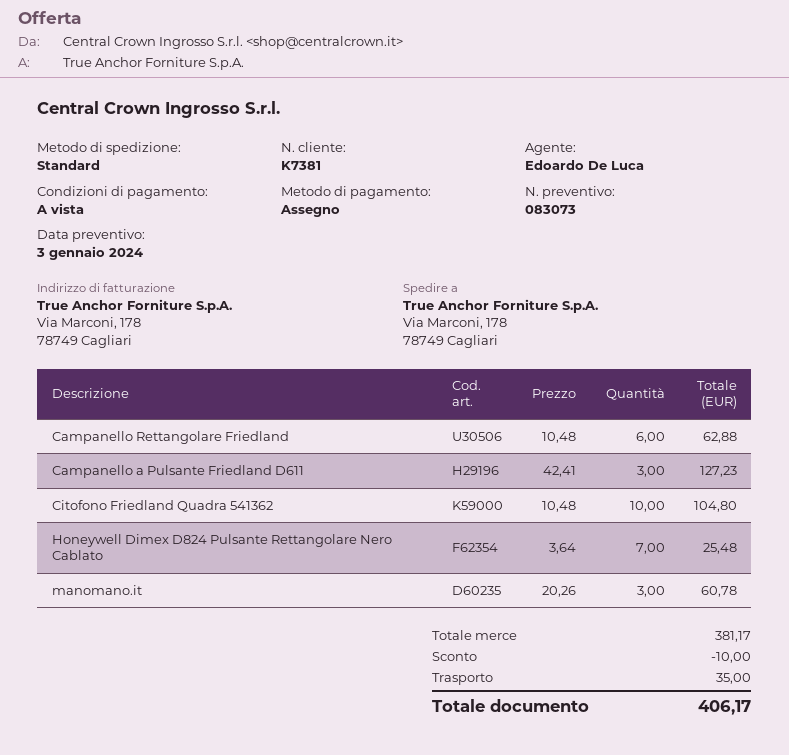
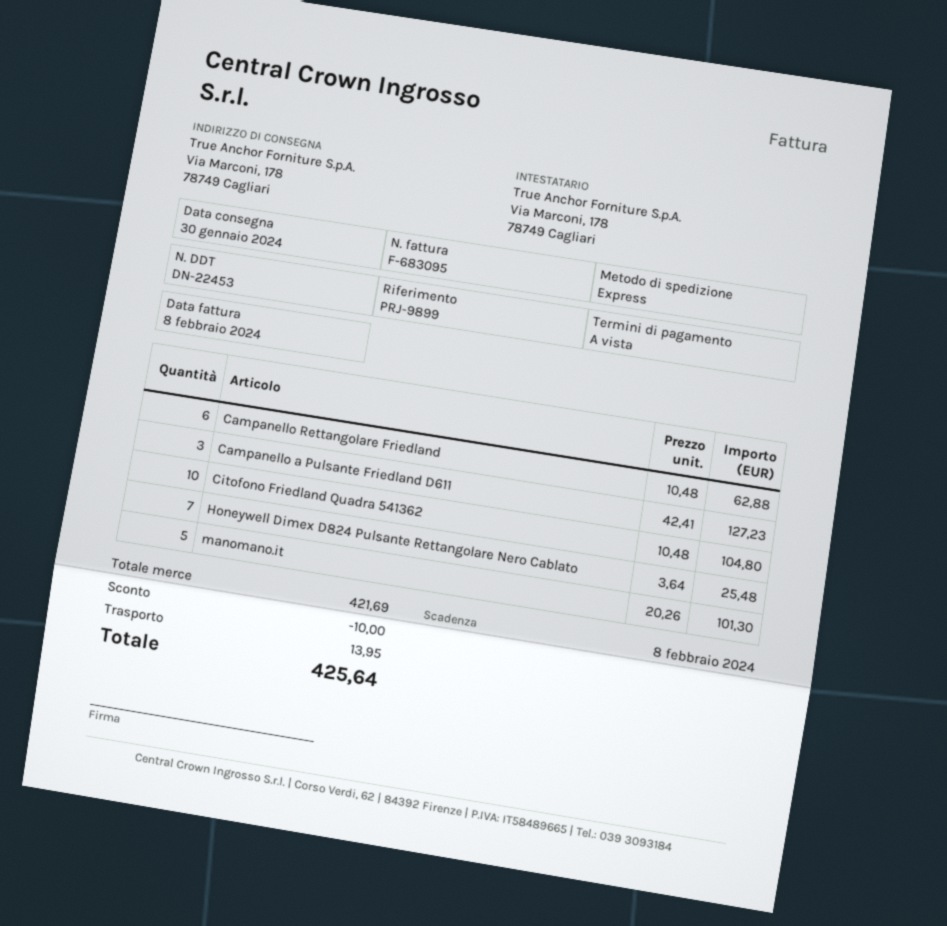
shipping method: standard -> express
manomano.it: 3 x 20.26 = 60.78 -> 5 x 20.26 = 101.30
subtotal: 381.17 -> 421.69
shipping: 35.00 -> 13.95
total: 406.17 -> 425.64

